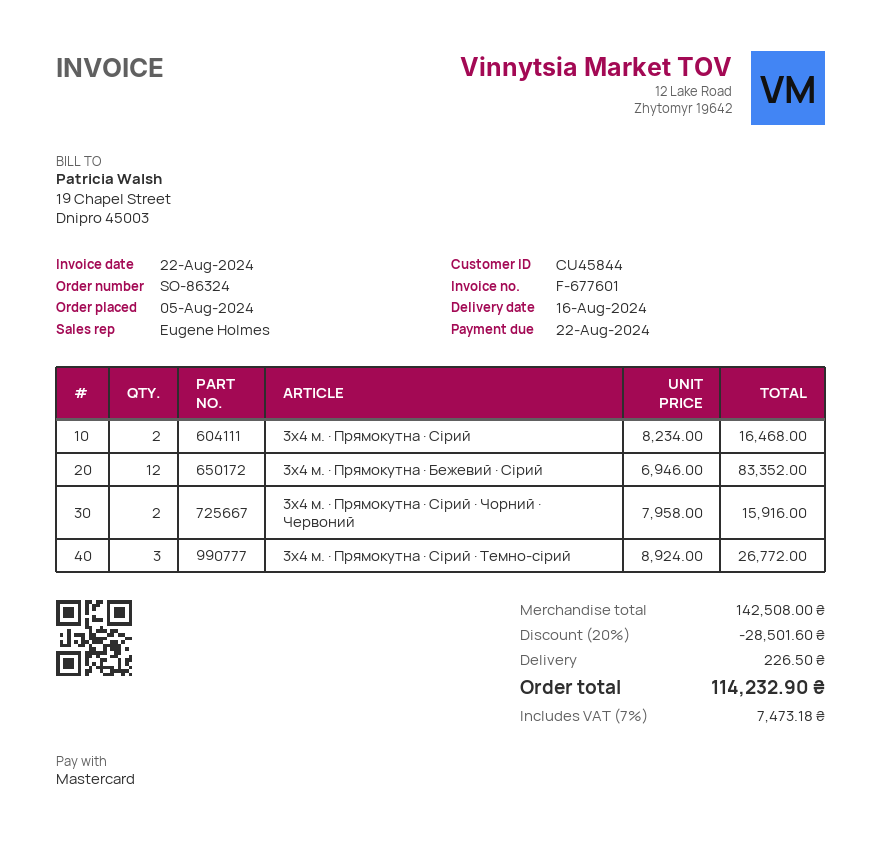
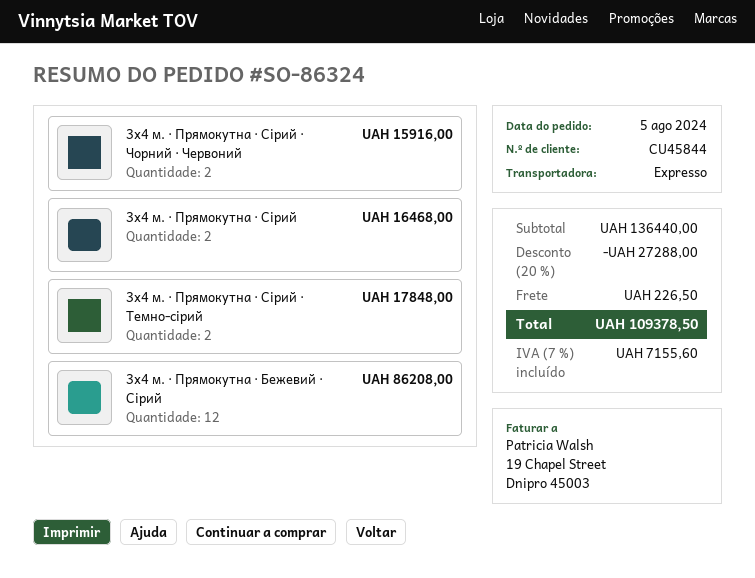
3x4 м. · Прямокутна · Бежевий · Сірий: 12 for 83352.00 -> 12 for 86208.00
3x4 м. · Прямокутна · Сірий · Темно-сірий: 3 for 26772.00 -> 2 for 17848.00
subtotal: 142508.00 -> 136440.00
discount: 20% = 28501.60 -> 20% = 27288.00
tax: 7% = 7473.18 -> 7% = 7155.60
total: 114232.90 -> 109378.50

